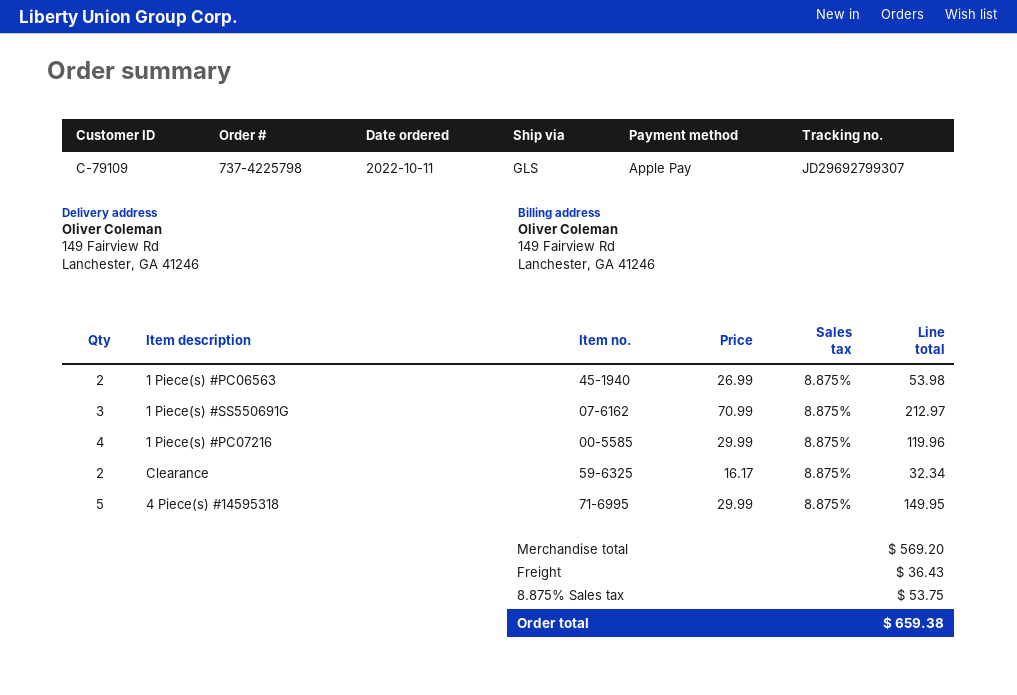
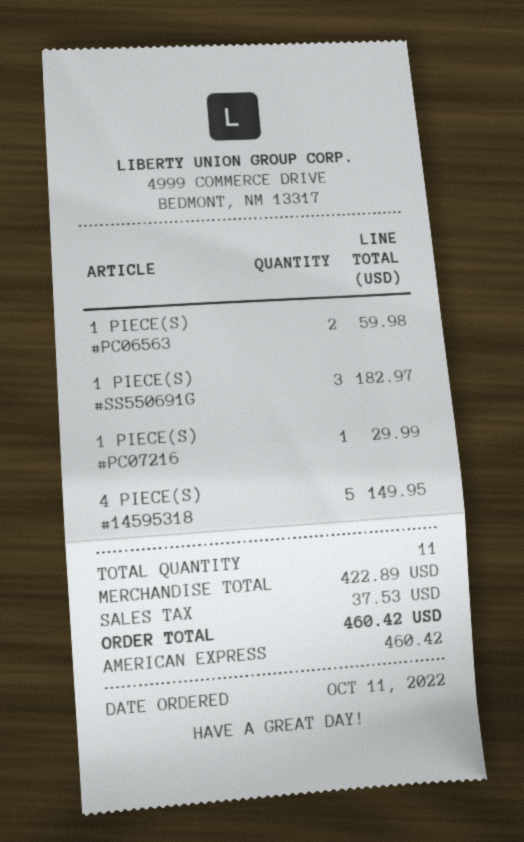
payment method: Apple Pay -> American Express
1 Piece(s) #PC06563: 2 for 53.98 -> 2 for 59.98
1 Piece(s) #SS550691G: 3 for 212.97 -> 3 for 182.97
1 Piece(s) #PC07216: 4 for 119.96 -> 1 for 29.99
Clearance: 2 for 32.34 -> none
subtotal: 569.20 -> 422.89
shipping: 36.43 -> none
tax: 53.75 -> 37.53
total: 659.38 -> 460.42

